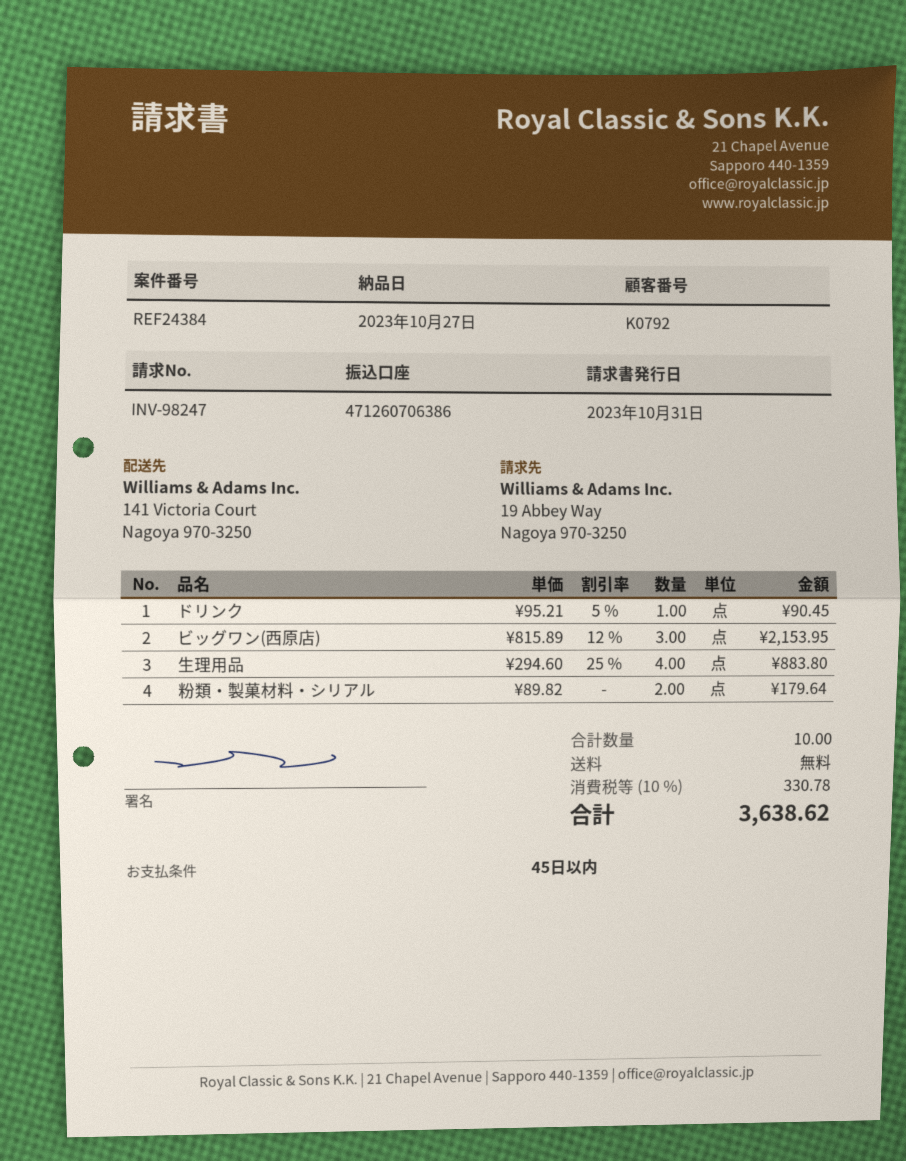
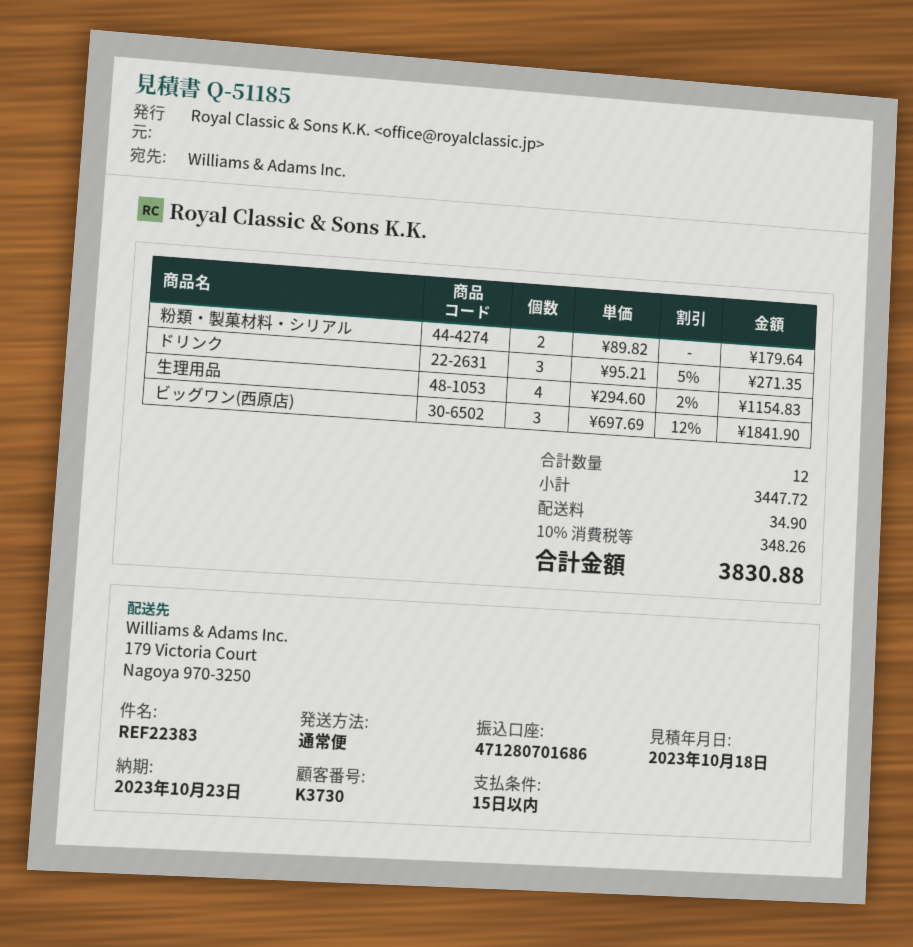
delivery date: 2023-10-27 -> 2023-10-23
payment terms: 45 days -> 15 days
customer number: K0792 -> K3730
reference: REF24384 -> REF22383
bank account: 471260706386 -> 471280701686
ship to: 141 Victoria Court, Nagoya 970-3250 -> 179 Victoria Court, Nagoya 970-3250
ドリンク: 1 x 95.21 - 5% = 90.45 -> 3 x 95.21 - 5% = 271.35
ビッグワン(西原店): 3 x 815.89 - 12% = 2153.95 -> 3 x 697.69 - 12% = 1841.90
生理用品: 4 x 294.60 - 25% = 883.80 -> 4 x 294.60 - 2% = 1154.83
total quantity: 10 -> 12
shipping: 0.00 -> 34.90
tax: 10% = 330.78 -> 10% = 348.26
total: 3638.62 -> 3830.88

